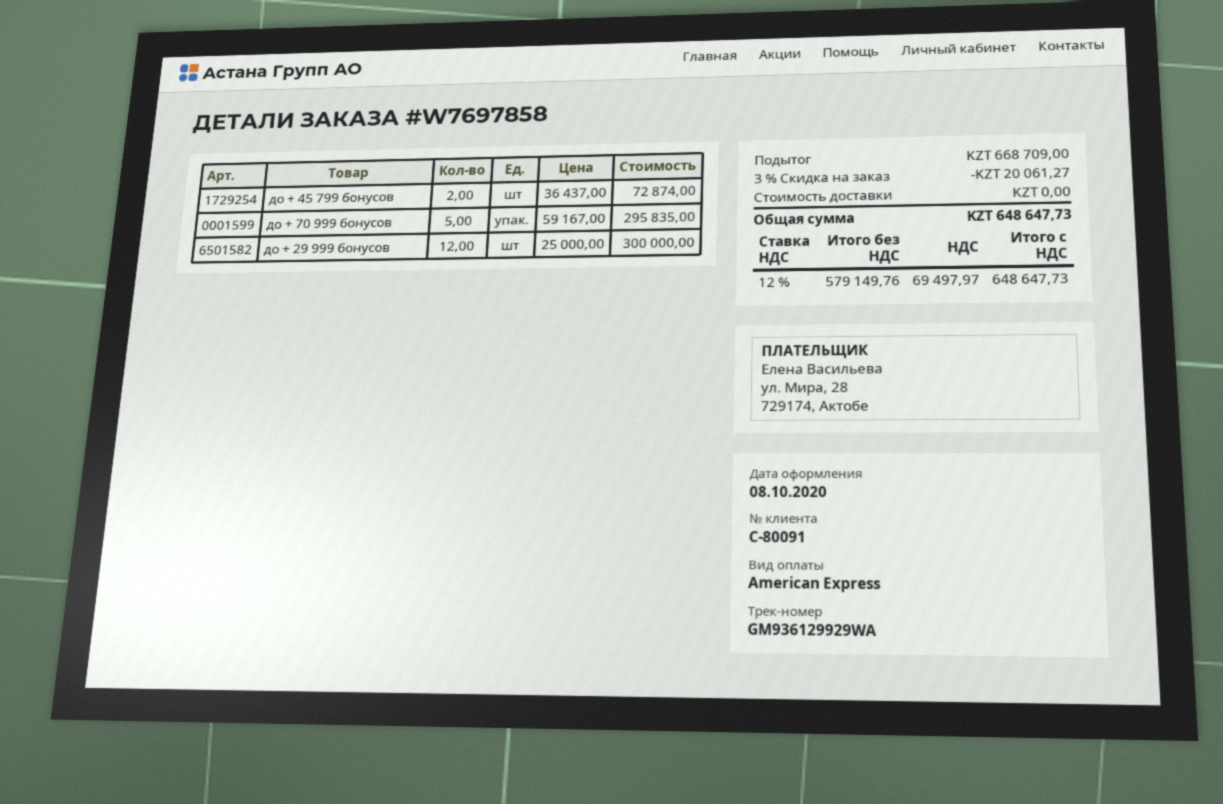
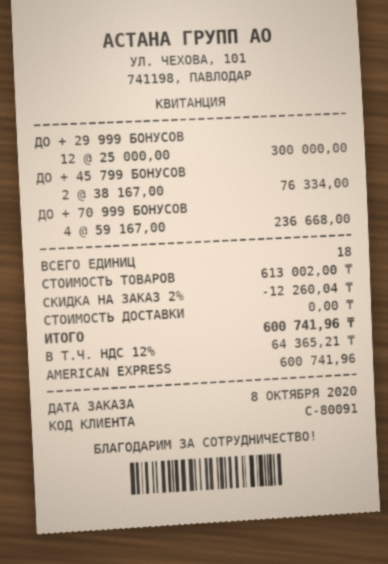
до + 45 799 бонусов: 2 x 36437.00 = 72874.00 -> 2 x 38167.00 = 76334.00
до + 70 999 бонусов: 5 x 59167.00 = 295835.00 -> 4 x 59167.00 = 236668.00
subtotal: 668709.00 -> 613002.00
discount: 3% = 20061.27 -> 2% = 12260.04
tax: 12% = 69497.97 -> 12% = 64365.21
total: 648647.73 -> 600741.96

